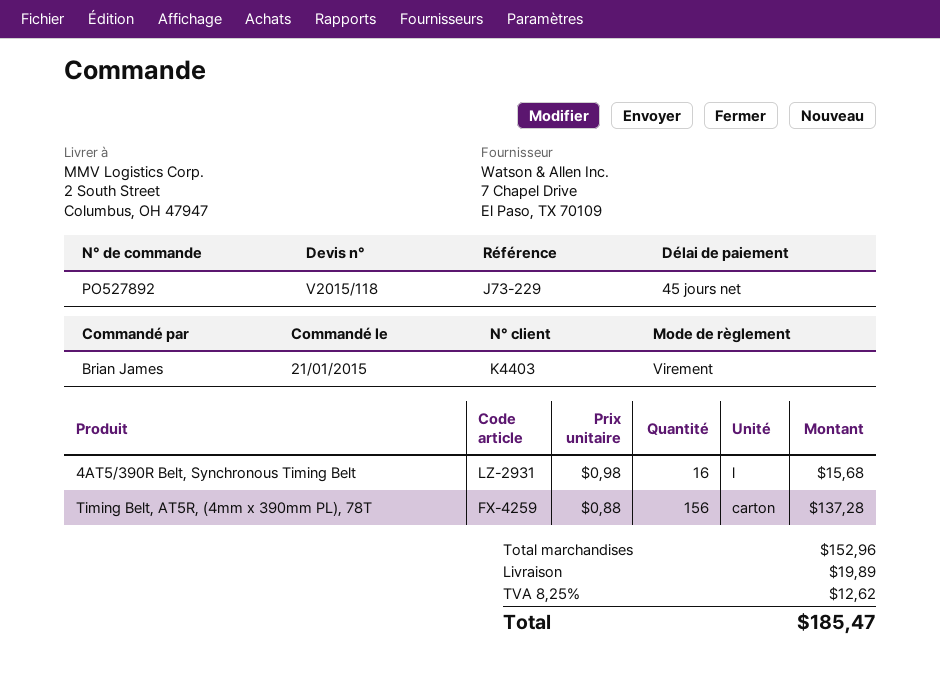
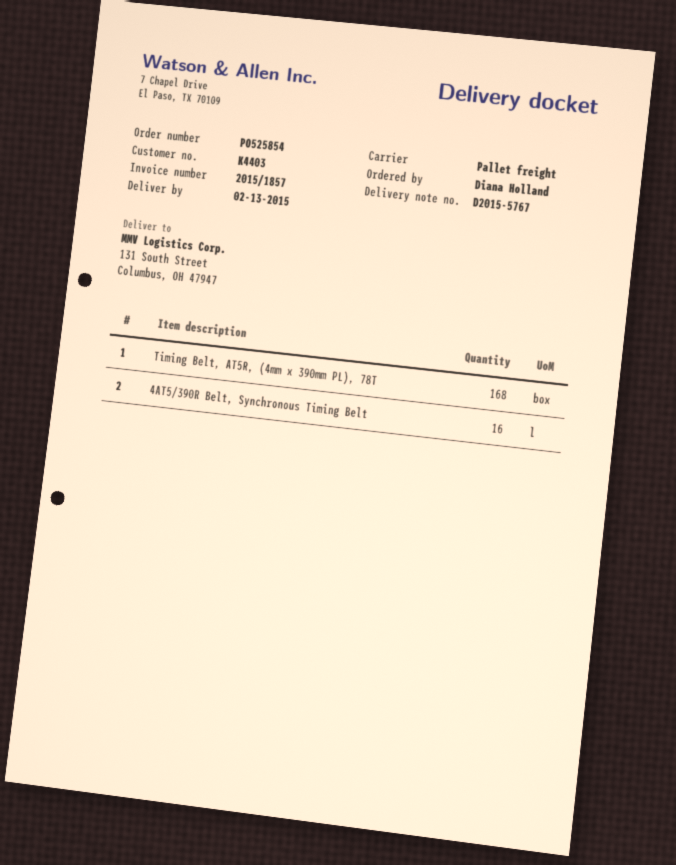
order number: PO527892 -> PO525854
ordered by: Brian James -> Diana Holland
ship to: 2 South Street, Columbus, OH 47947 -> 131 South Street, Columbus, OH 47947
Timing Belt, AT5R, (4mm x 390mm PL), 78T: 156 -> 168

